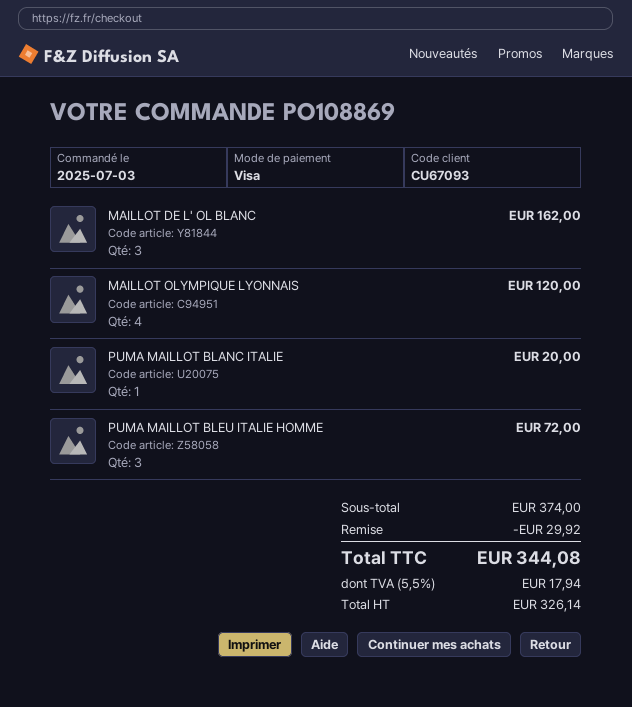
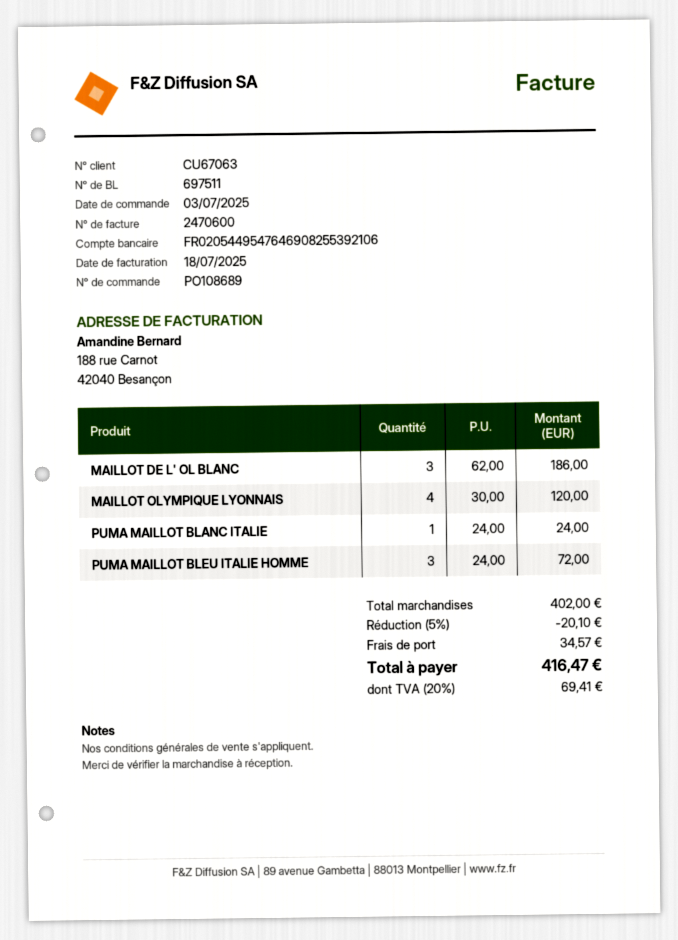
order number: PO108869 -> PO108689
customer number: CU67093 -> CU67063
MAILLOT DE L' OL BLANC: 3 for 162.00 -> 3 for 186.00
PUMA MAILLOT BLANC ITALIE: 1 for 20.00 -> 1 for 24.00
subtotal: 374.00 -> 402.00
discount: 29.92 -> 20.10
shipping: none -> 34.57
tax: 5.5% = 17.94 -> 20% = 69.41
total: 344.08 -> 416.47

